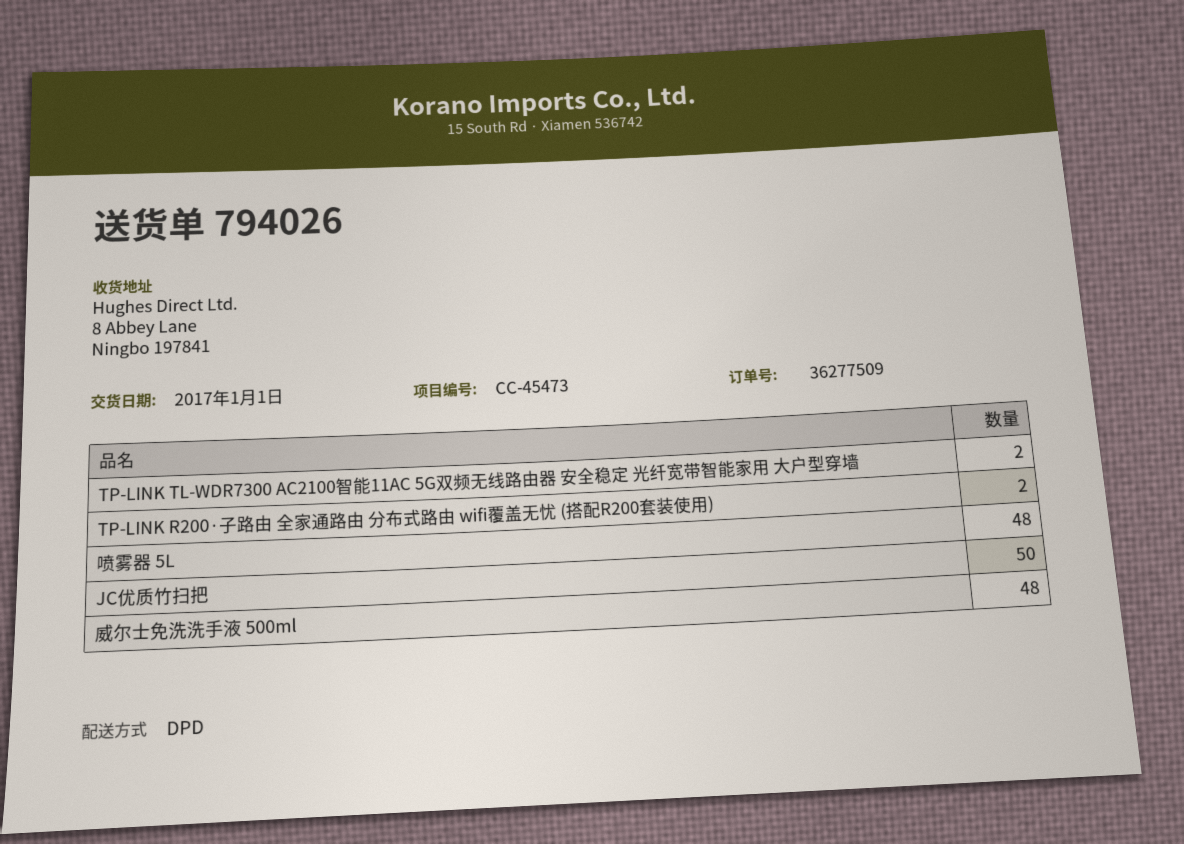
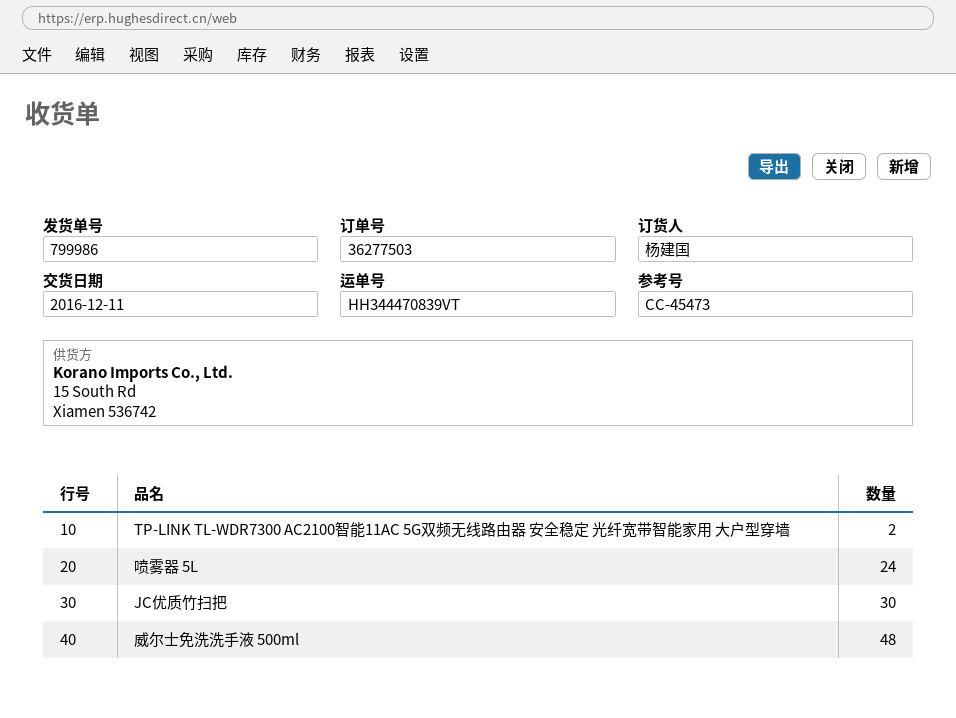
order number: 36277509 -> 36277503
delivery note number: 794026 -> 799986
delivery date: 2017-01-01 -> 2016-12-11
TP-LINK R200·子路由 全家通路由 分布式路由 wifi覆盖无忧 (搭配R200套装使用): 2 -> none
喷雾器 5L: 48 -> 24
JC优质竹扫把: 50 -> 30

